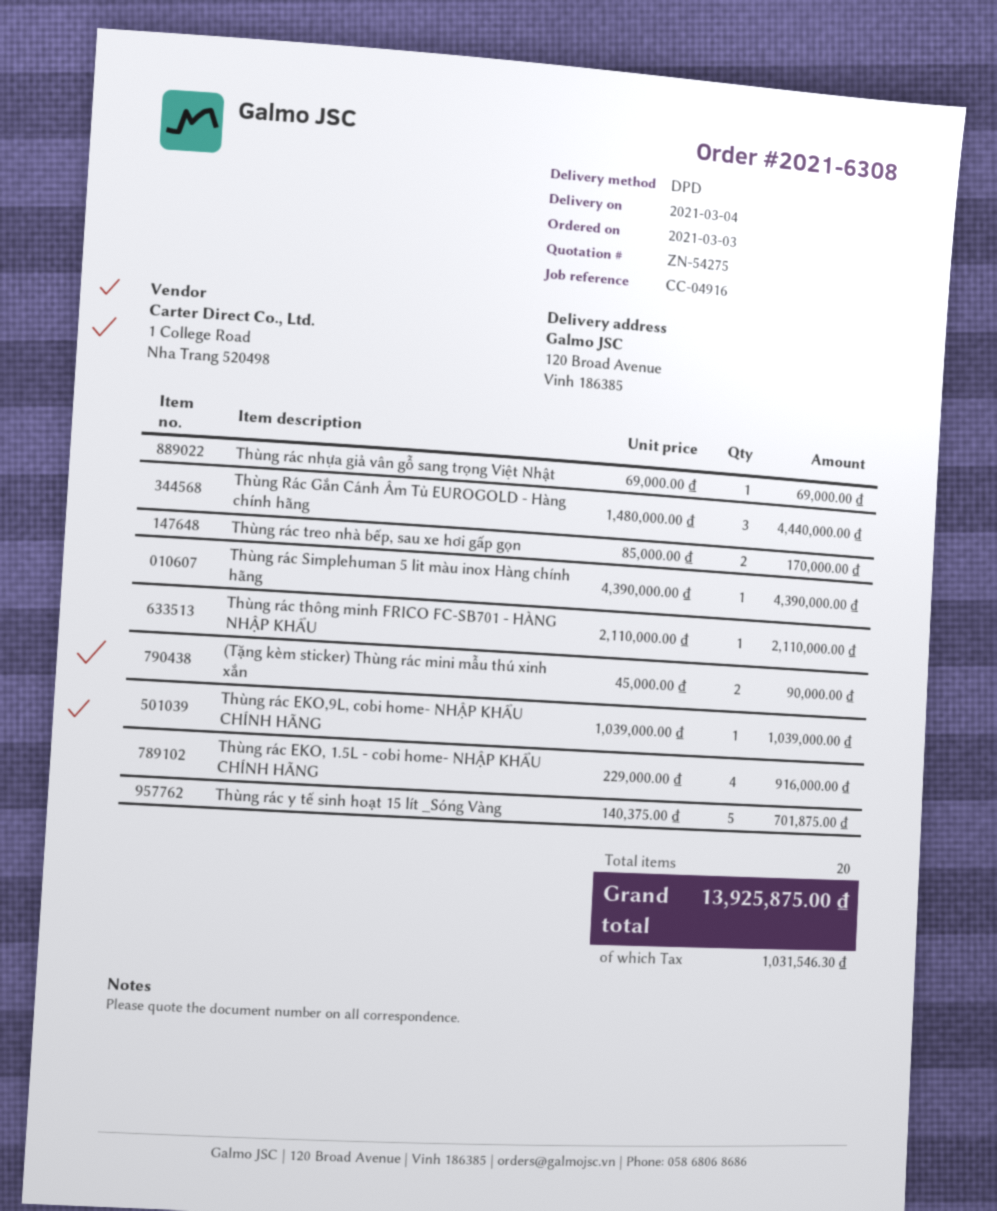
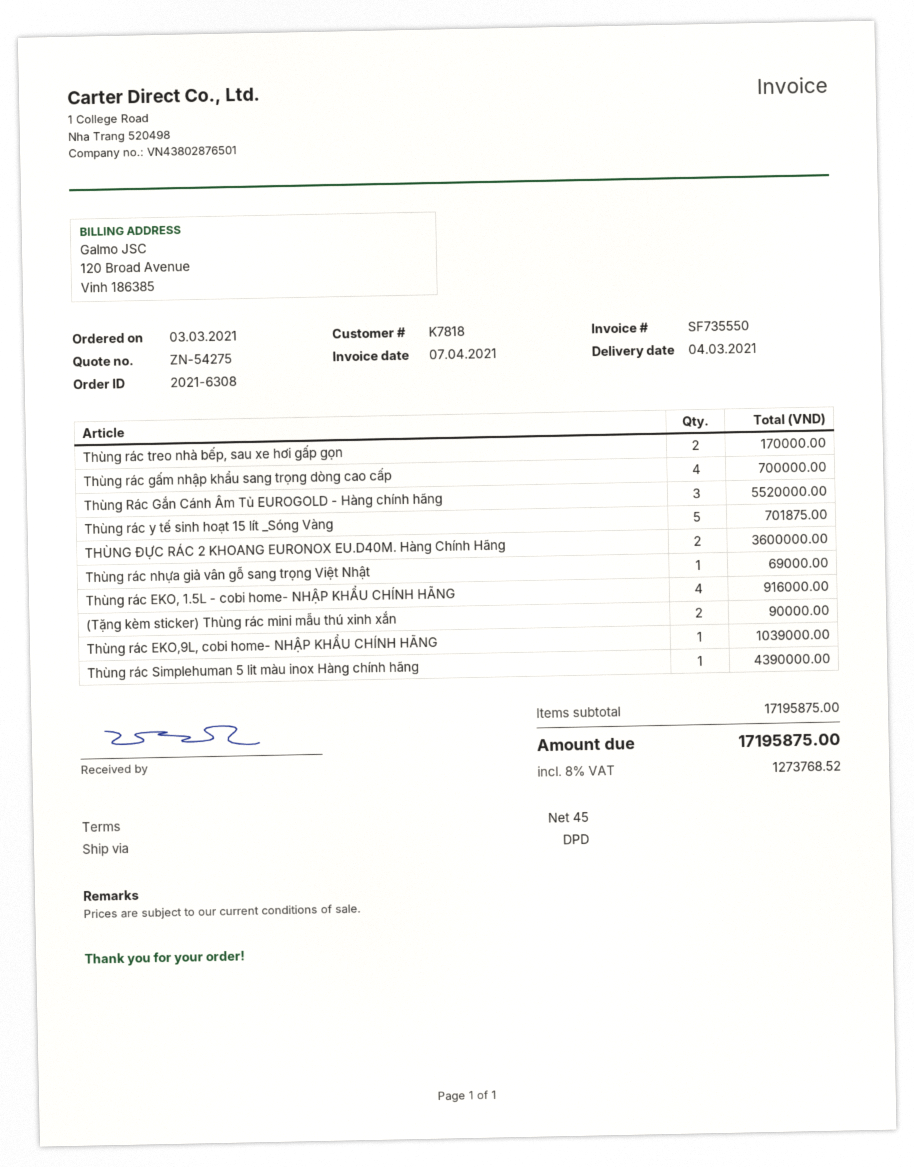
Thùng Rác Gắn Cánh Âm Tủ EUROGOLD - Hàng chính hãng: 3 for 4440000.00 -> 3 for 5520000.00
Thùng rác thông minh FRICO FC-SB701 - HÀNG NHẬP KHẨU: 1 for 2110000.00 -> none
Thùng rác gấm nhập khẩu sang trọng dòng cao cấp: none -> 4 for 700000.00
THÙNG ĐỰC RÁC 2 KHOANG EURONOX EU.D40M. Hàng Chính Hãng: none -> 2 for 3600000.00
tax: 1031546.30 -> 1273768.52
total: 13925875.00 -> 17195875.00

